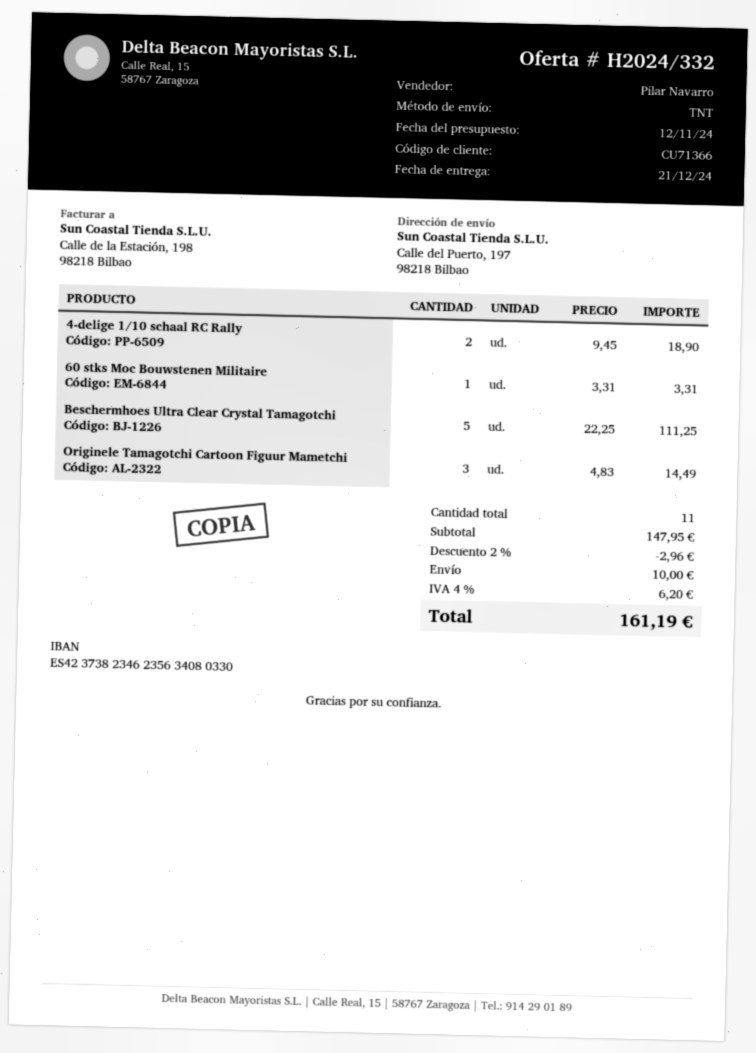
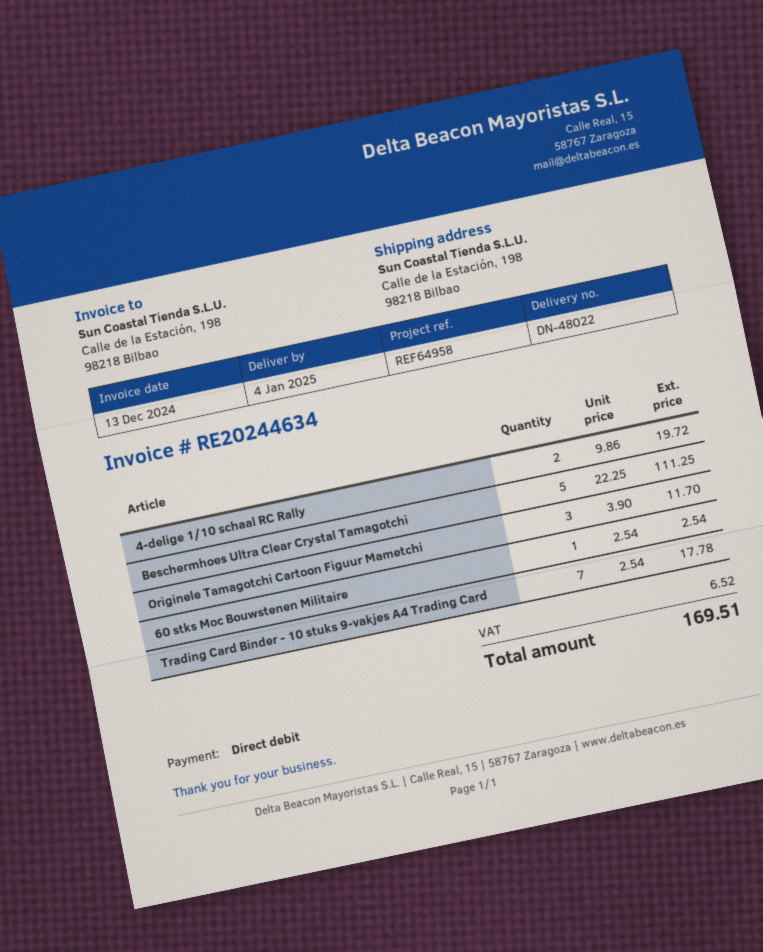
delivery date: 2024-12-21 -> 2025-01-04
ship to: Calle del Puerto, 197, 98218 Bilbao -> Calle de la Estación, 198, 98218 Bilbao
4-delige 1/10 schaal RC Rally: 2 x 9.45 = 18.90 -> 2 x 9.86 = 19.72
60 stks Moc Bouwstenen Militaire: 1 x 3.31 = 3.31 -> 1 x 2.54 = 2.54
Originele Tamagotchi Cartoon Figuur Mametchi: 3 x 4.83 = 14.49 -> 3 x 3.90 = 11.70
Trading Card Binder - 10 stuks 9-vakjes A4 Trading Card: none -> 7 x 2.54 = 17.78
discount: 2% = 2.96 -> none
shipping: 10.00 -> none
tax: 6.20 -> 6.52
total: 161.19 -> 169.51

